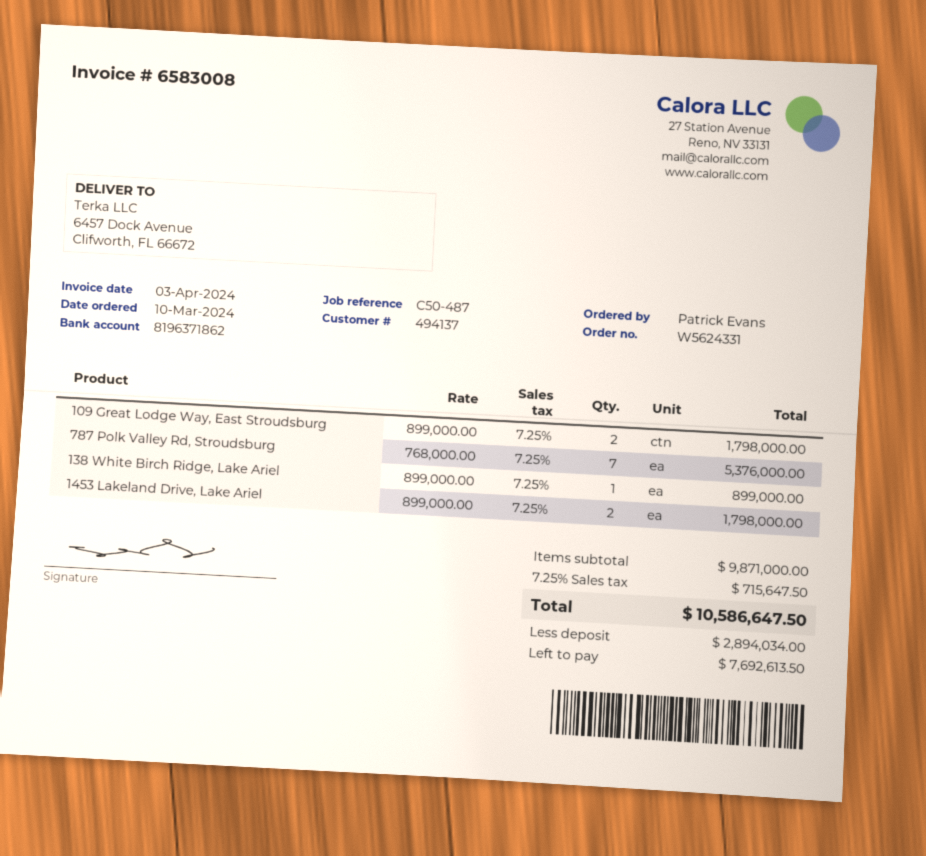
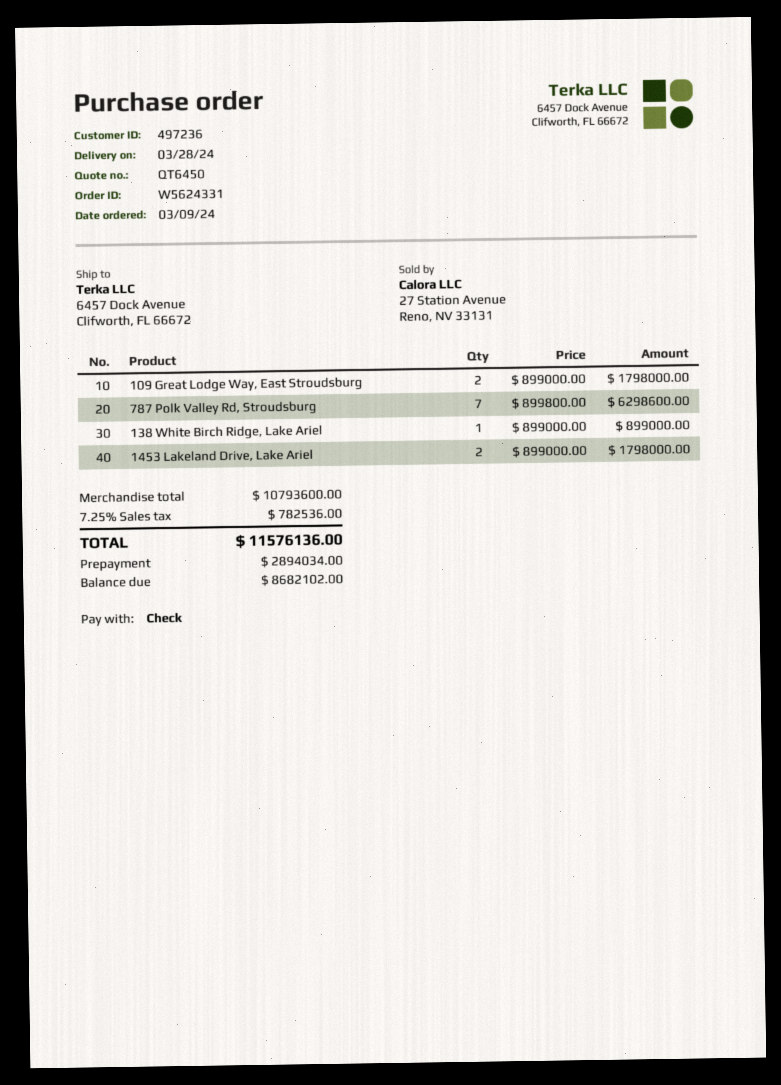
order date: 2024-03-10 -> 2024-03-09
customer number: 494137 -> 497236
787 Polk Valley Rd, Stroudsburg: 7 x 768000.00 = 5376000.00 -> 7 x 899800.00 = 6298600.00
subtotal: 9871000.00 -> 10793600.00
tax: 7.25% = 715647.50 -> 7.25% = 782536.00
total: 10586647.50 -> 11576136.00
balance: 7692613.50 -> 8682102.00

